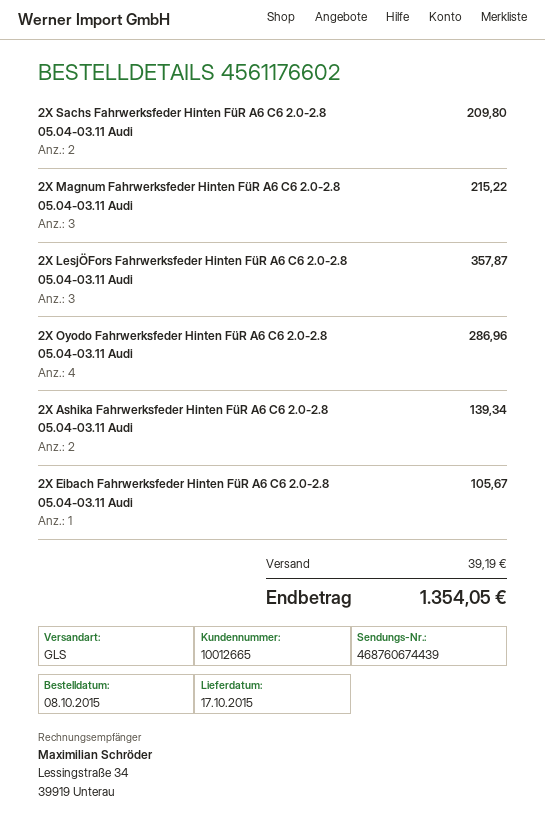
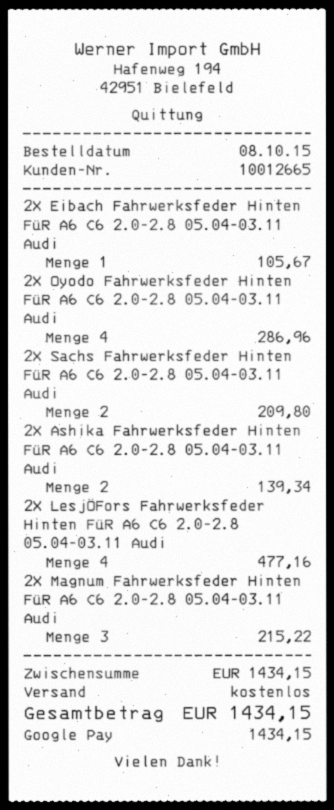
2X LesjÖFors Fahrwerksfeder Hinten FüR A6 C6 2.0-2.8 05.04-03.11 Audi: 3 for 357.87 -> 4 for 477.16
shipping: 39.19 -> 0.00
total: 1354.05 -> 1434.15

